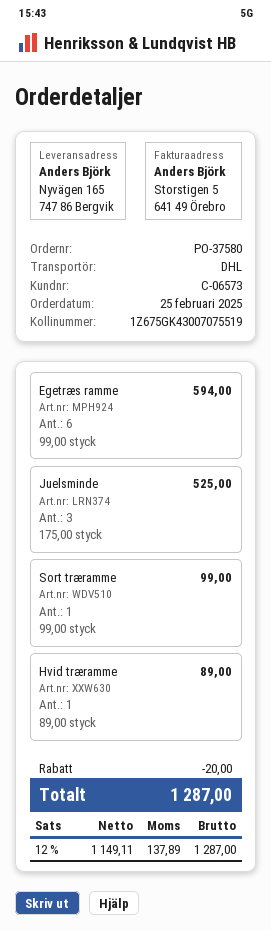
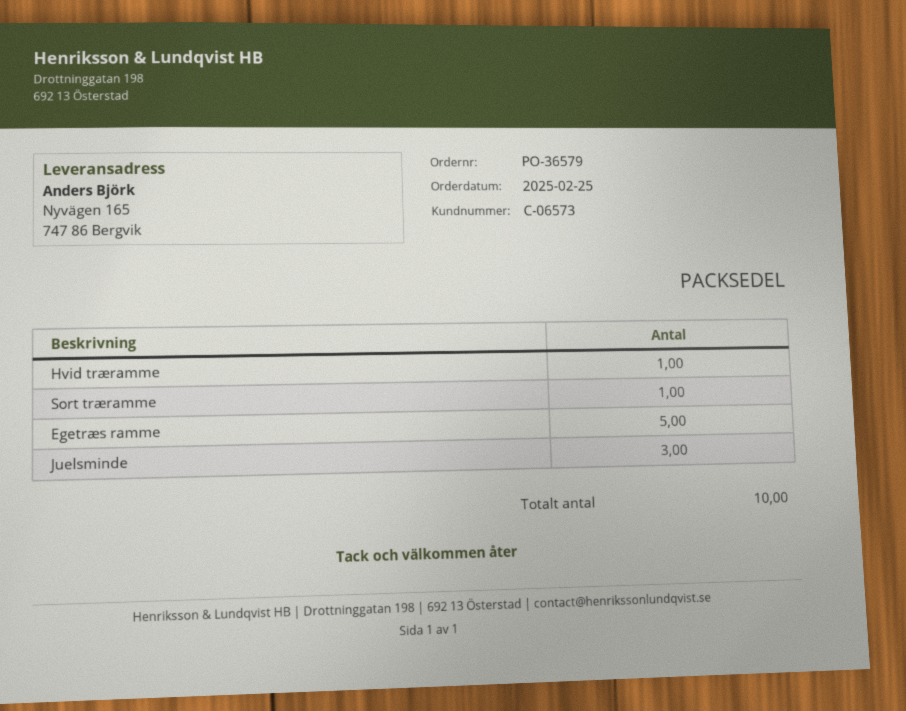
order number: PO-37580 -> PO-36579
Egetræs ramme: 6 -> 5

